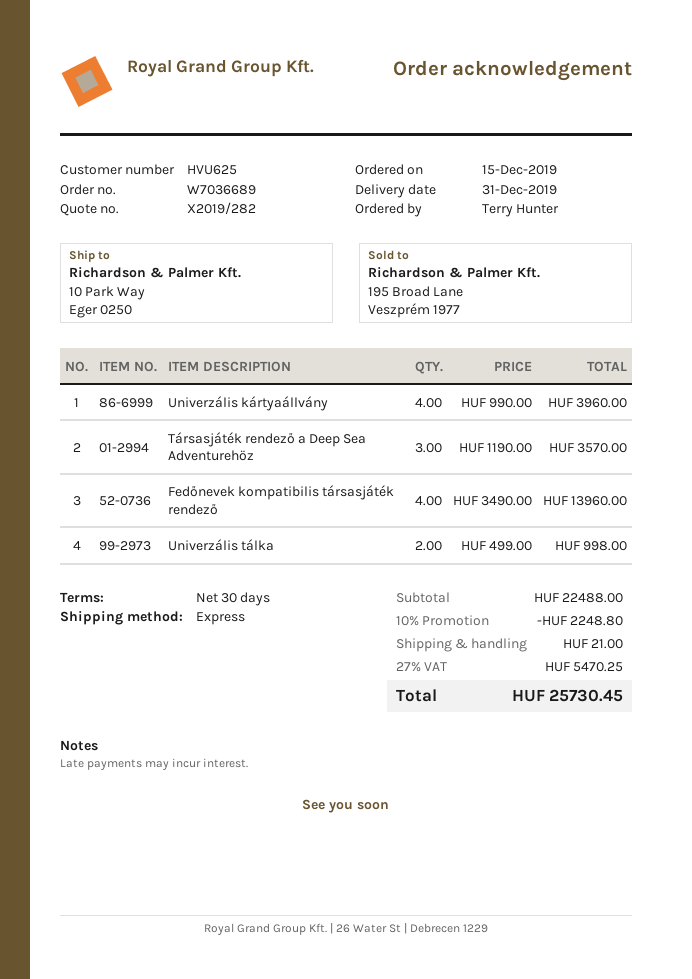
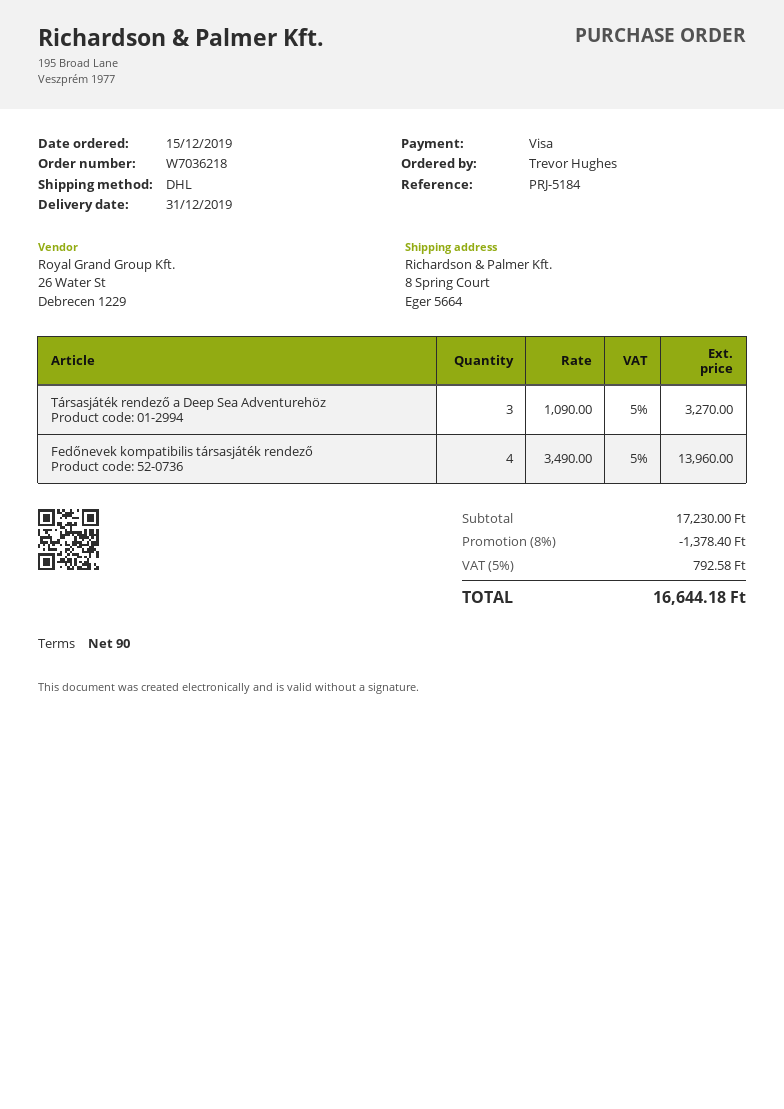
order number: W7036689 -> W7036218
payment terms: 30 days -> 90 days
ordered by: Terry Hunter -> Trevor Hughes
shipping method: express -> DHL
ship to: 10 Park Way, Eger 0250 -> 8 Spring Court, Eger 5664
Univerzális kártyaállvány: 4 x 990.00 = 3960.00 -> none
Társasjáték rendező a Deep Sea Adventurehöz: 3 x 1190.00 = 3570.00 -> 3 x 1090.00 = 3270.00
Univerzális tálka: 2 x 499.00 = 998.00 -> none
subtotal: 22488.00 -> 17230.00
discount: 10% = 2248.80 -> 8% = 1378.40
shipping: 21.00 -> none
tax: 27% = 5470.25 -> 5% = 792.58
total: 25730.45 -> 16644.18

